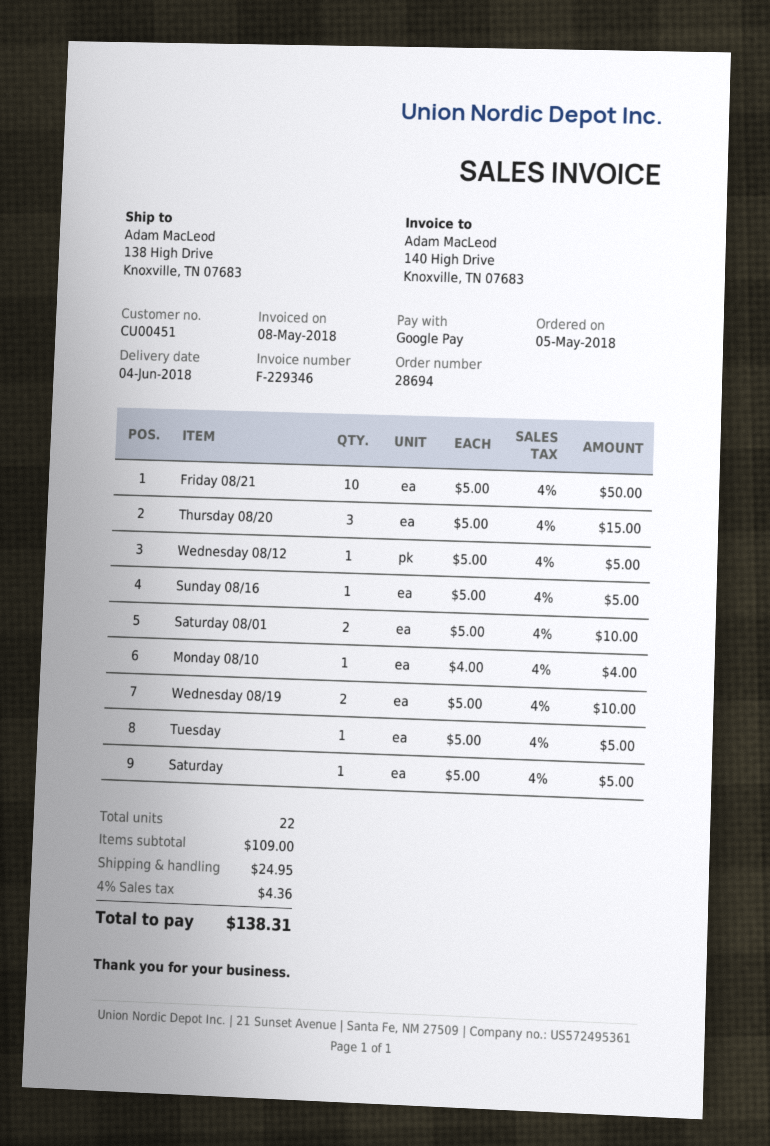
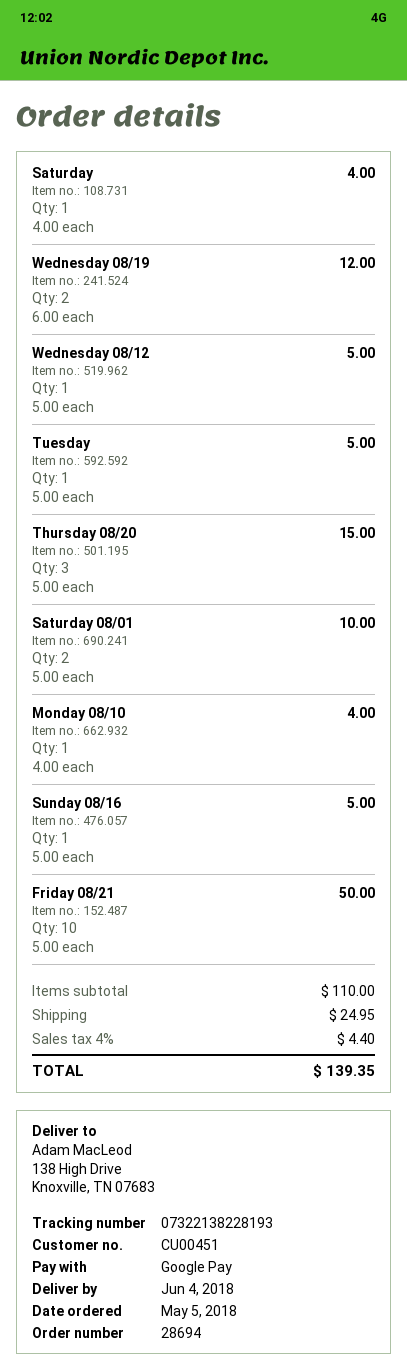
Wednesday 08/19: 2 x 5.00 = 10.00 -> 2 x 6.00 = 12.00
Saturday: 1 x 5.00 = 5.00 -> 1 x 4.00 = 4.00
subtotal: 109.00 -> 110.00
tax: 4% = 4.36 -> 4% = 4.40
total: 138.31 -> 139.35

